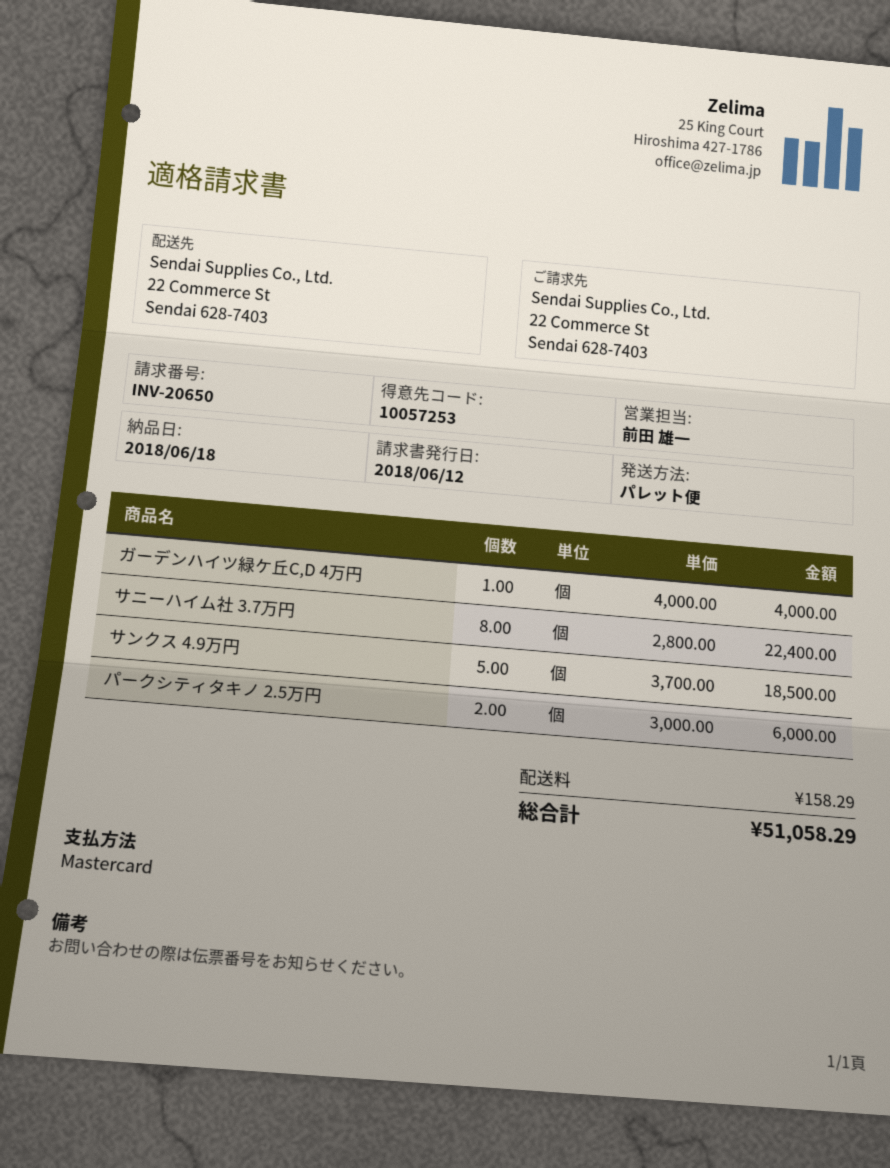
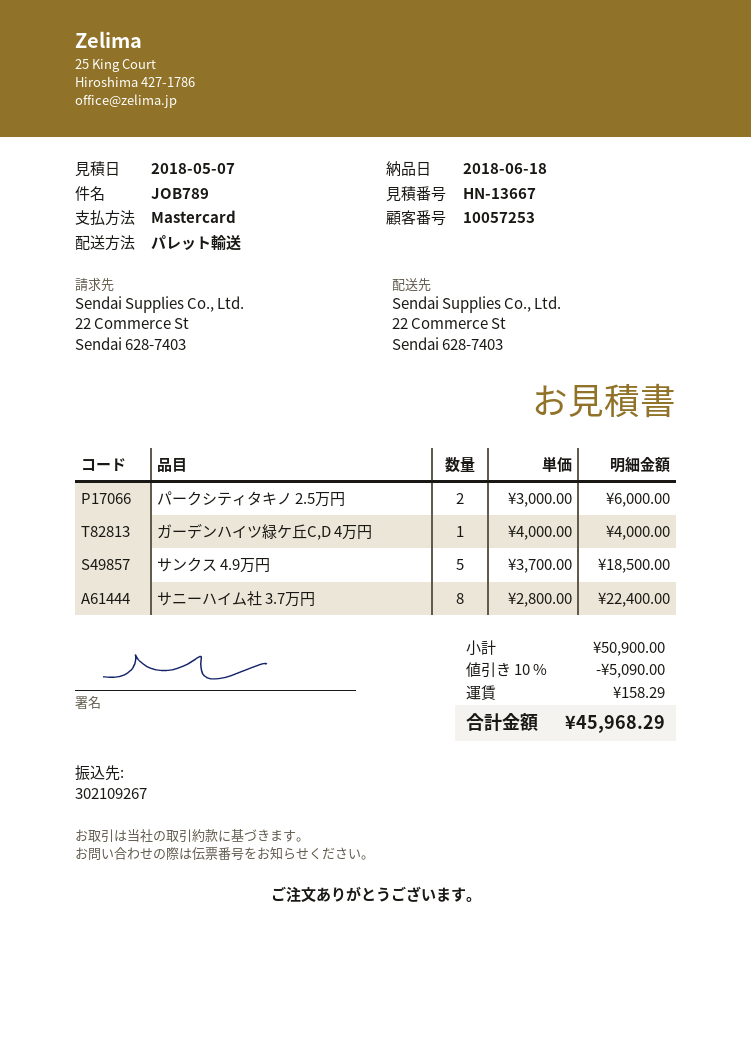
discount: none -> 10% = 5090.00
total: 51058.29 -> 45968.29

